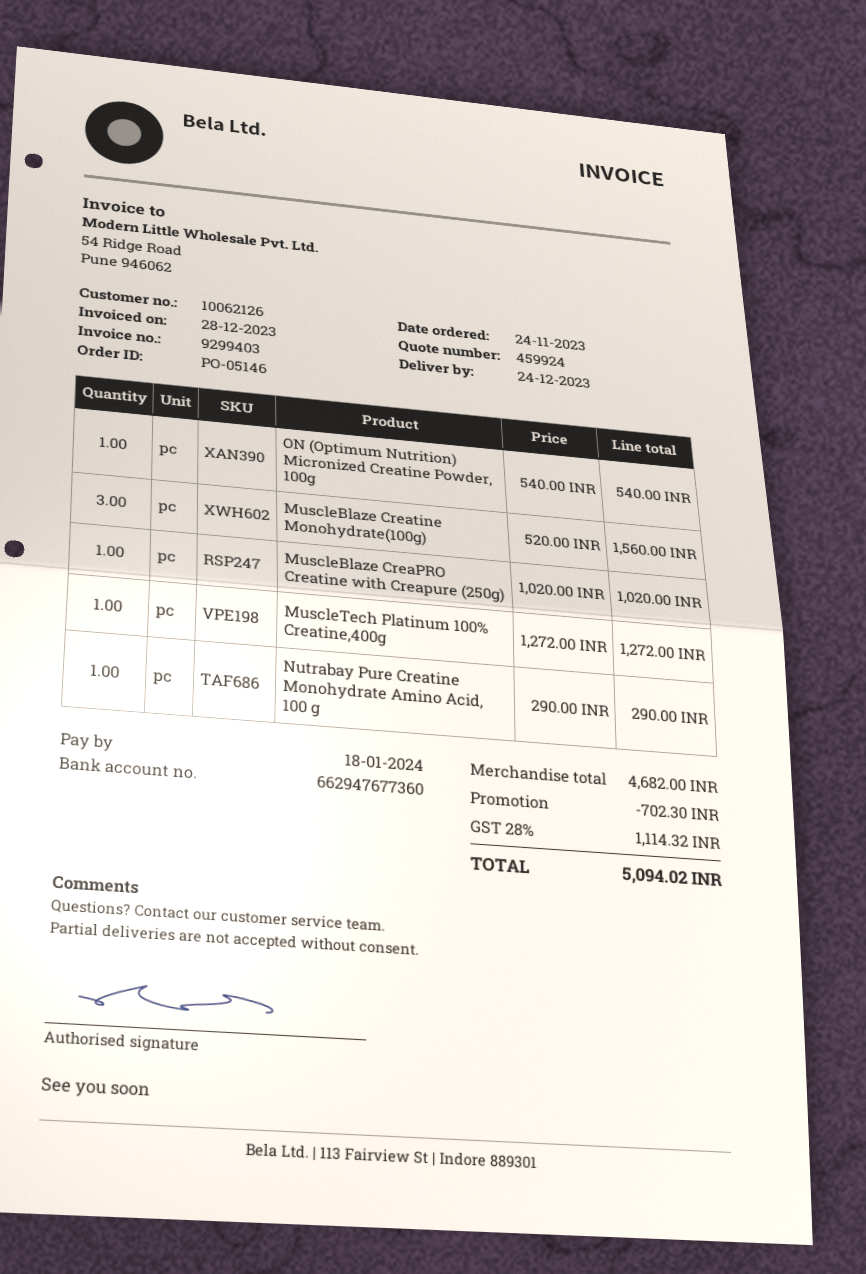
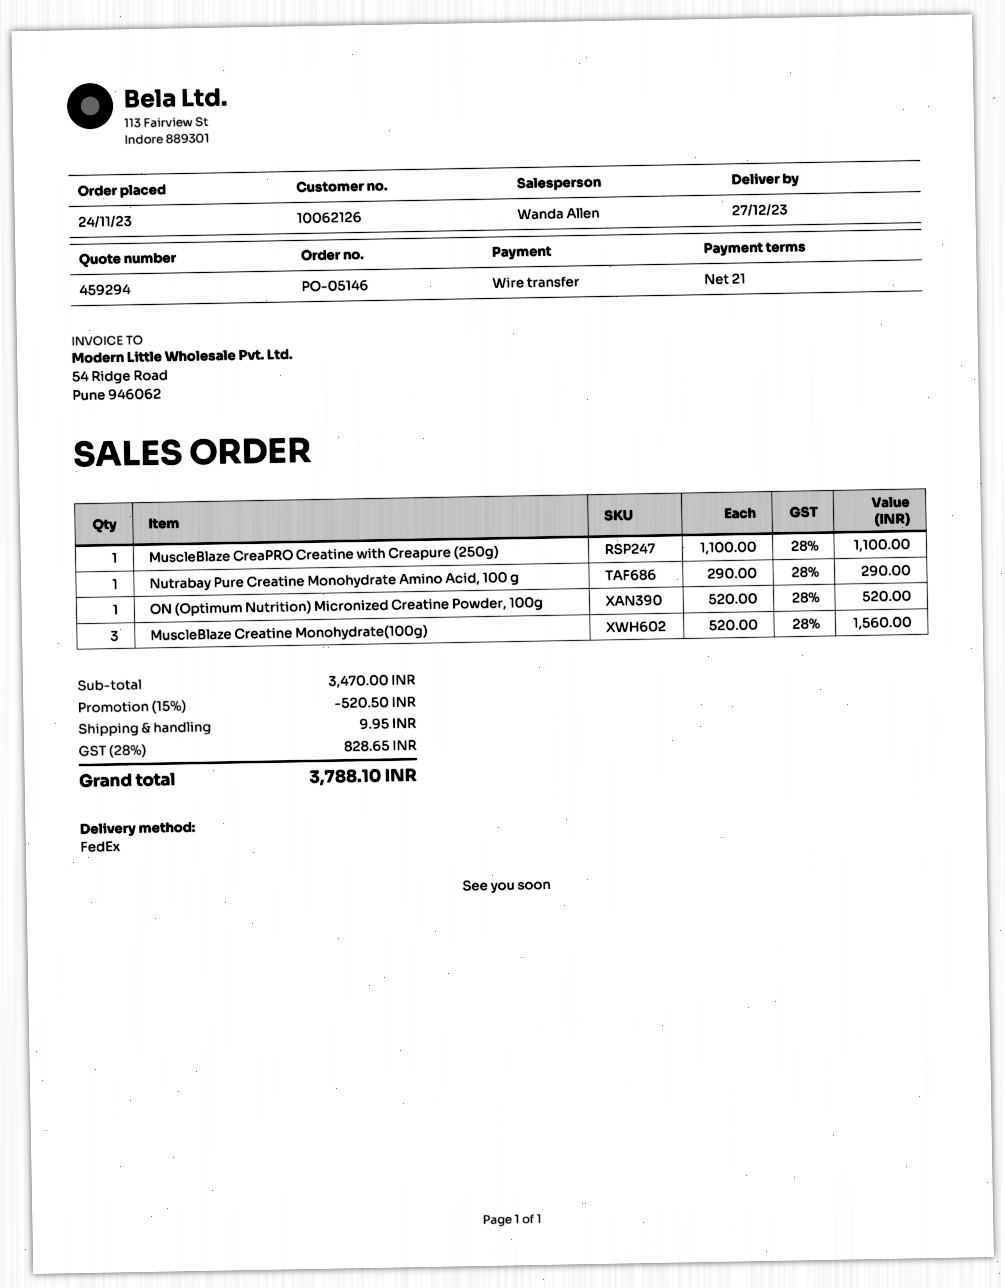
quote number: 459924 -> 459294
delivery date: 2023-12-24 -> 2023-12-27
ON (Optimum Nutrition) Micronized Creatine Powder, 100g: 1 x 540.00 = 540.00 -> 1 x 520.00 = 520.00
MuscleBlaze CreaPRO Creatine with Creapure (250g): 1 x 1020.00 = 1020.00 -> 1 x 1100.00 = 1100.00
MuscleTech Platinum 100% Creatine,400g: 1 x 1272.00 = 1272.00 -> none
subtotal: 4682.00 -> 3470.00
discount: 702.30 -> 520.50
shipping: none -> 9.95
tax: 28% = 1114.32 -> 28% = 828.65
total: 5094.02 -> 3788.10

